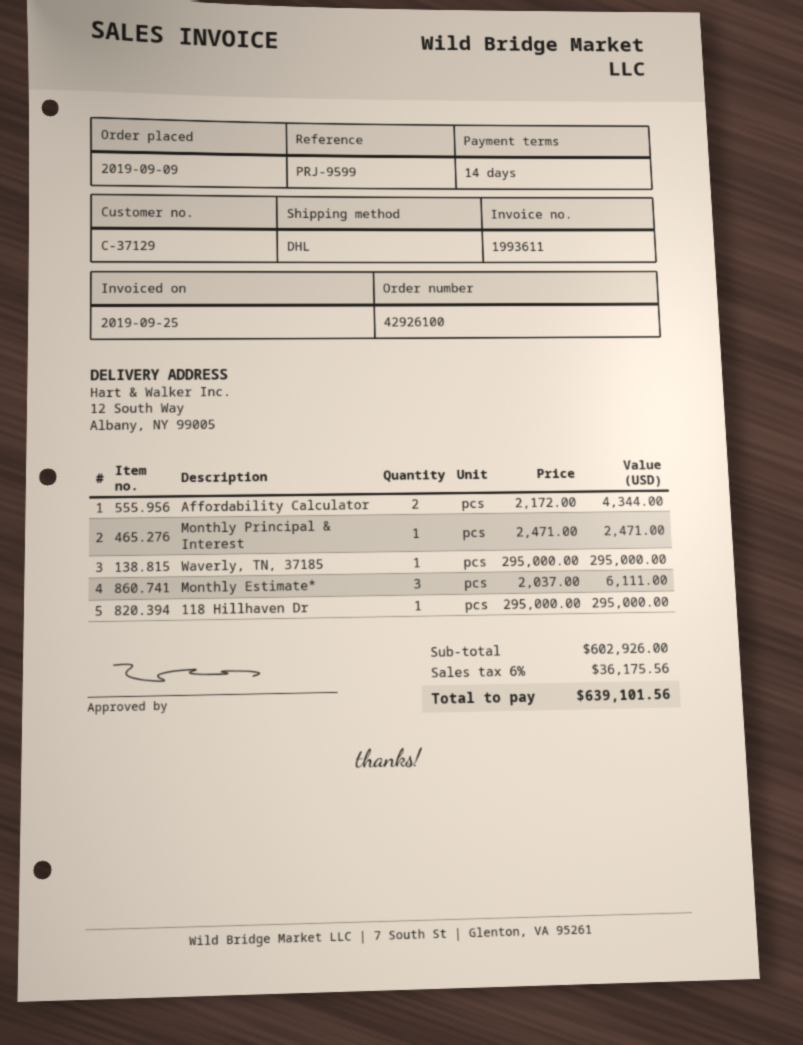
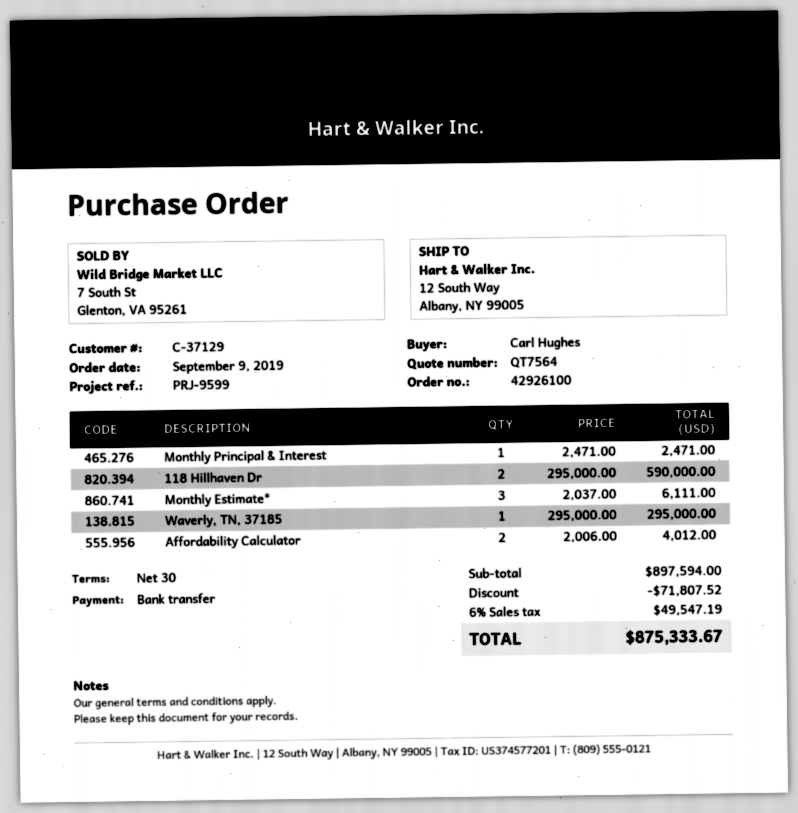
payment terms: 14 days -> 30 days
Affordability Calculator: 2 x 2172.00 = 4344.00 -> 2 x 2006.00 = 4012.00
118 Hillhaven Dr: 1 x 295000.00 = 295000.00 -> 2 x 295000.00 = 590000.00
subtotal: 602926.00 -> 897594.00
discount: none -> 71807.52
tax: 6% = 36175.56 -> 6% = 49547.19
total: 639101.56 -> 875333.67

